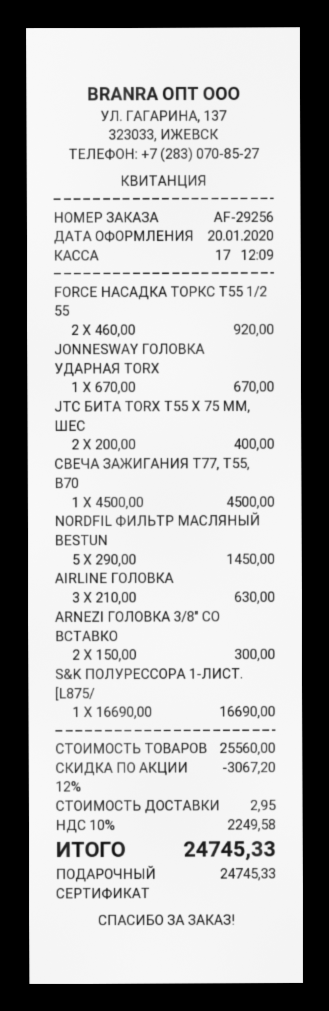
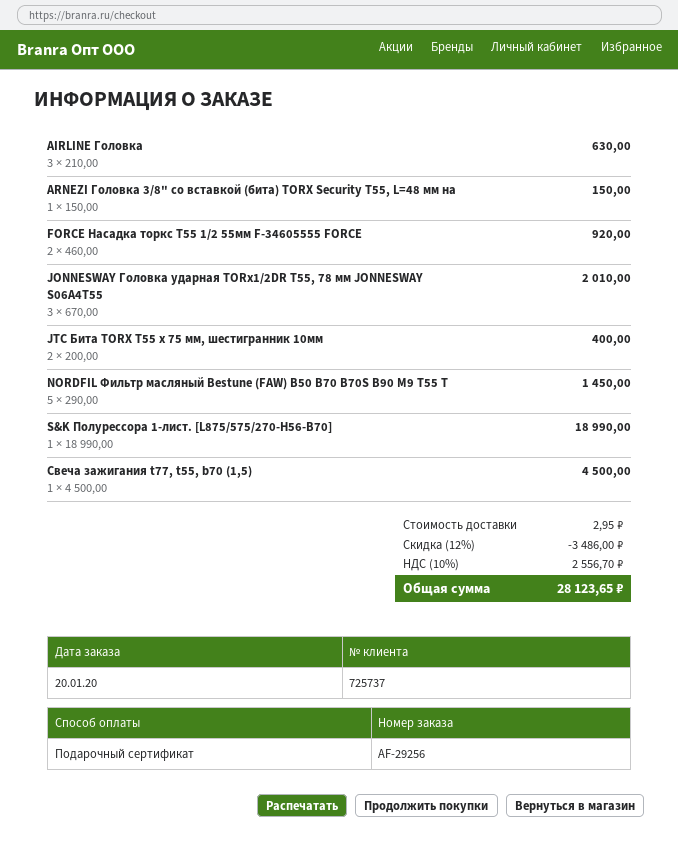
JONNESWAY ГОЛОВКА УДАРНАЯ TORX: 1 x 670.00 = 670.00 -> 3 x 670.00 = 2010.00
ARNEZI ГОЛОВКА 3/8" СО ВСТАВКО: 2 x 150.00 = 300.00 -> 1 x 150.00 = 150.00
S&K ПОЛУРЕССОРА 1-ЛИСТ. [L875/: 1 x 16690.00 = 16690.00 -> 1 x 18990.00 = 18990.00
discount: 12% = 3067.20 -> 12% = 3486.00
tax: 10% = 2249.58 -> 10% = 2556.70
total: 24745.33 -> 28123.65

